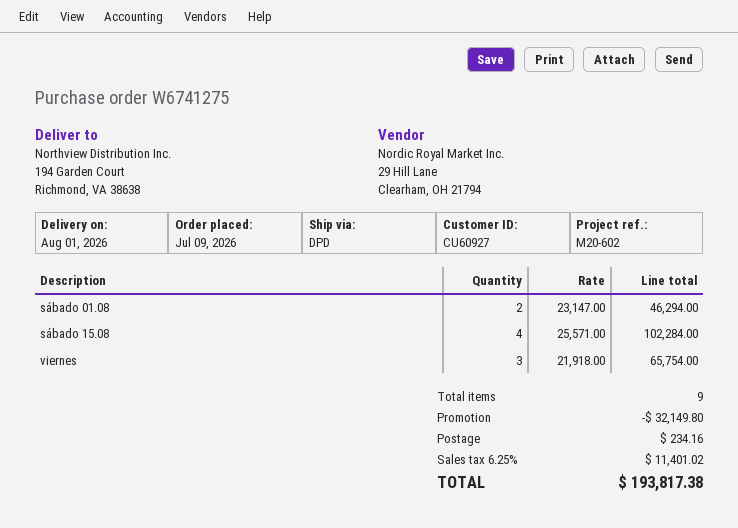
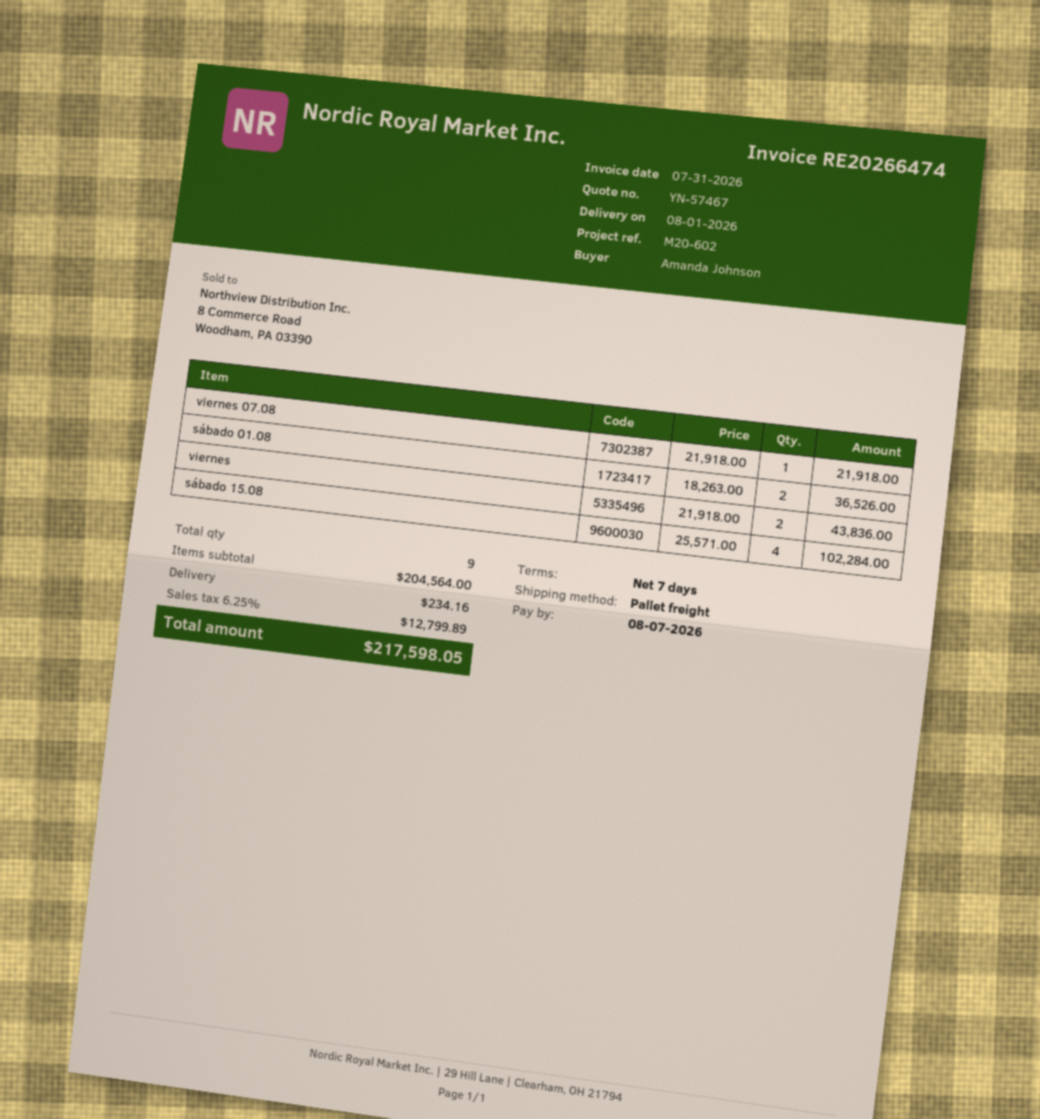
shipping method: DPD -> pallet freight
sábado 01.08: 2 x 23147.00 = 46294.00 -> 2 x 18263.00 = 36526.00
viernes: 3 x 21918.00 = 65754.00 -> 2 x 21918.00 = 43836.00
viernes 07.08: none -> 1 x 21918.00 = 21918.00
discount: 32149.80 -> none
tax: 6.25% = 11401.02 -> 6.25% = 12799.89
total: 193817.38 -> 217598.05

